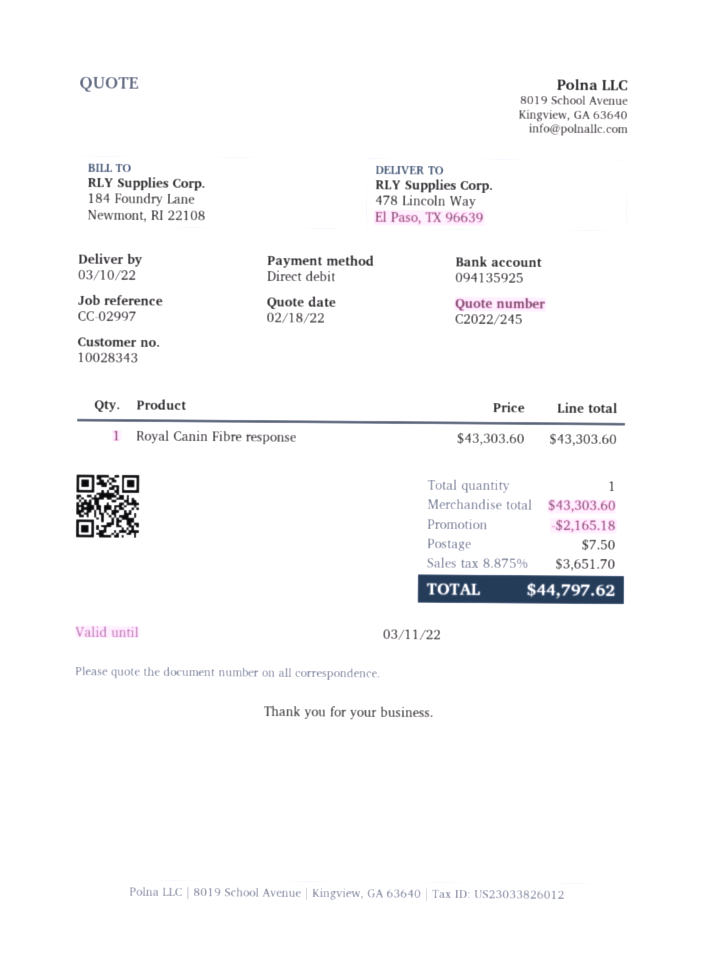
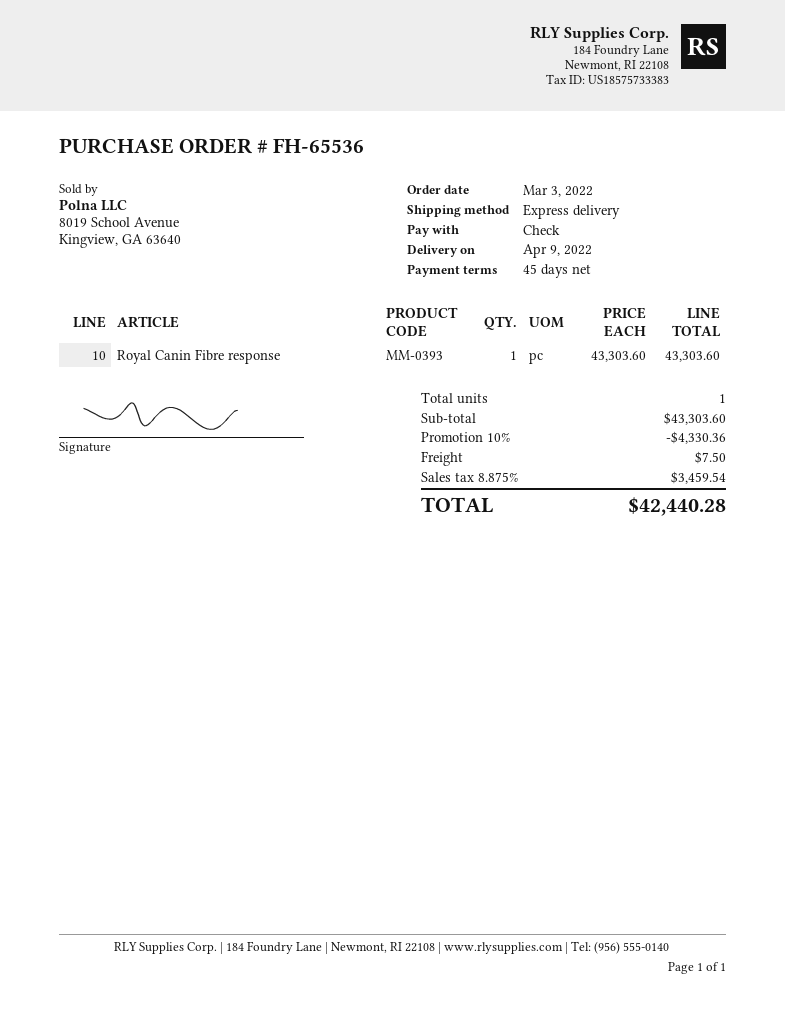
delivery date: 2022-03-10 -> 2022-04-09
payment method: direct debit -> cheque
discount: 2165.18 -> 4330.36
tax: 8.875% = 3651.70 -> 8.875% = 3459.54
total: 44797.62 -> 42440.28

